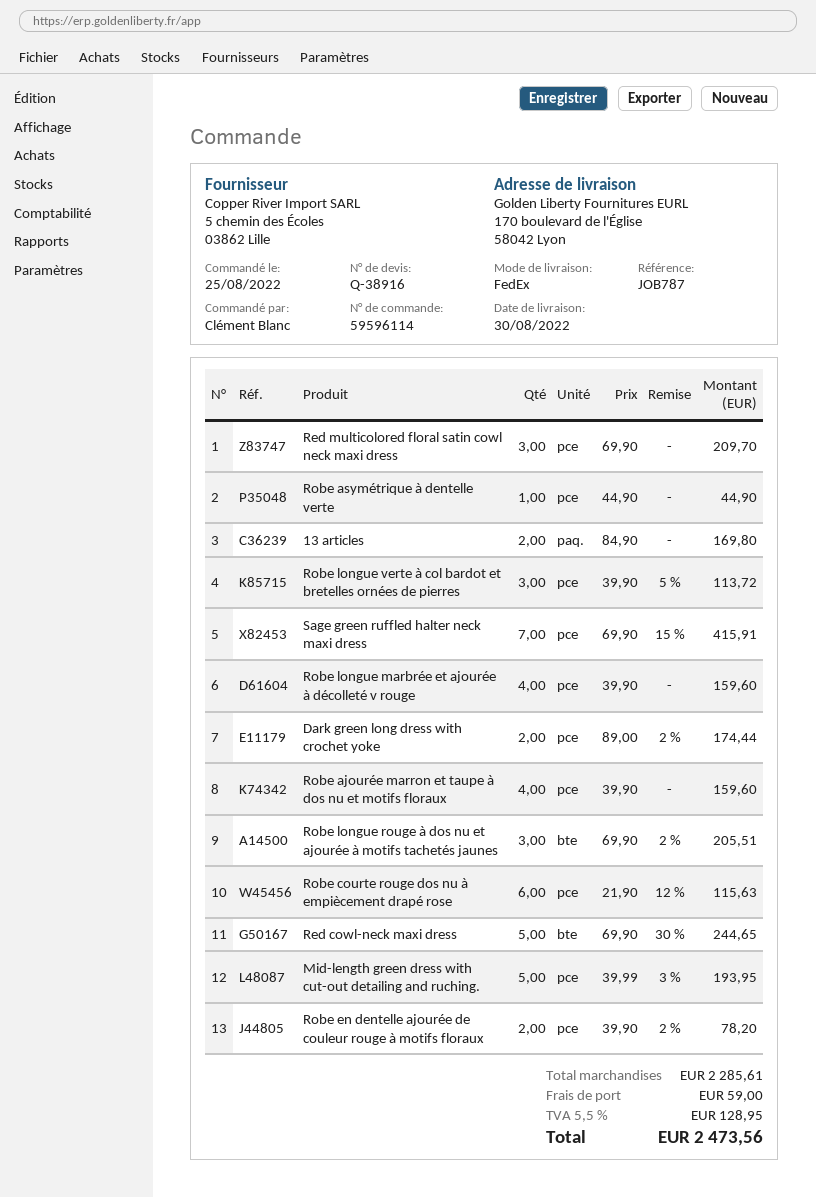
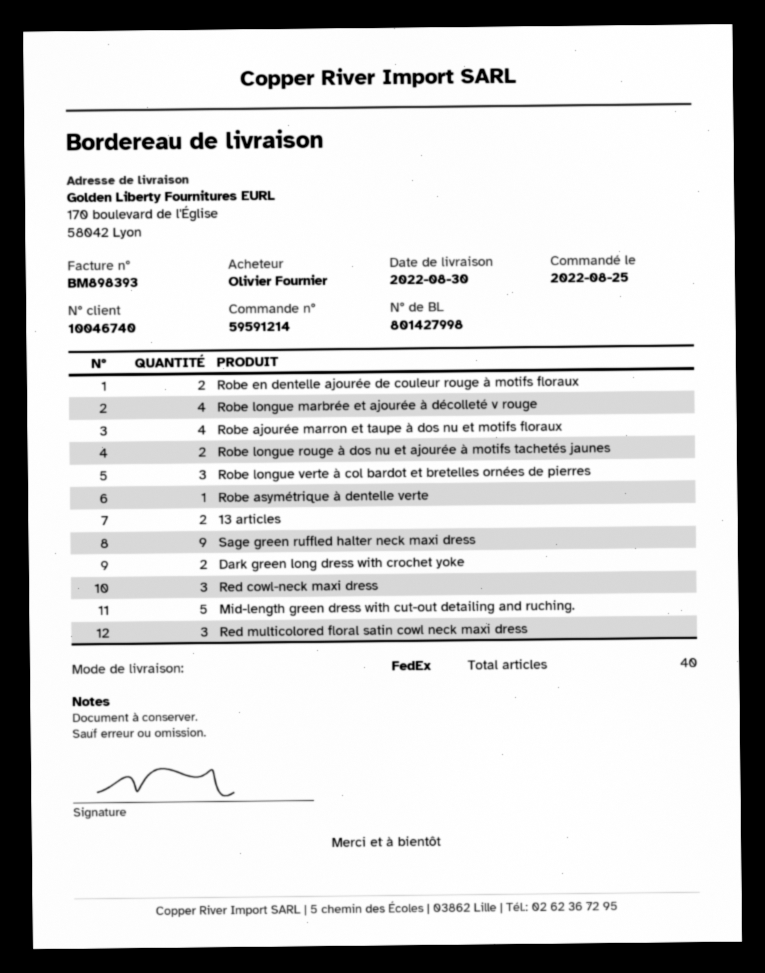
order number: 59596114 -> 59591214
ordered by: Clément Blanc -> Olivier Fournier
Sage green ruffled halter neck maxi dress: 7 -> 9
Robe longue rouge à dos nu et ajourée à motifs tachetés jaunes: 3 -> 2
Robe courte rouge dos nu à empiècement drapé rose: 6 -> none
Red cowl-neck maxi dress: 5 -> 3

